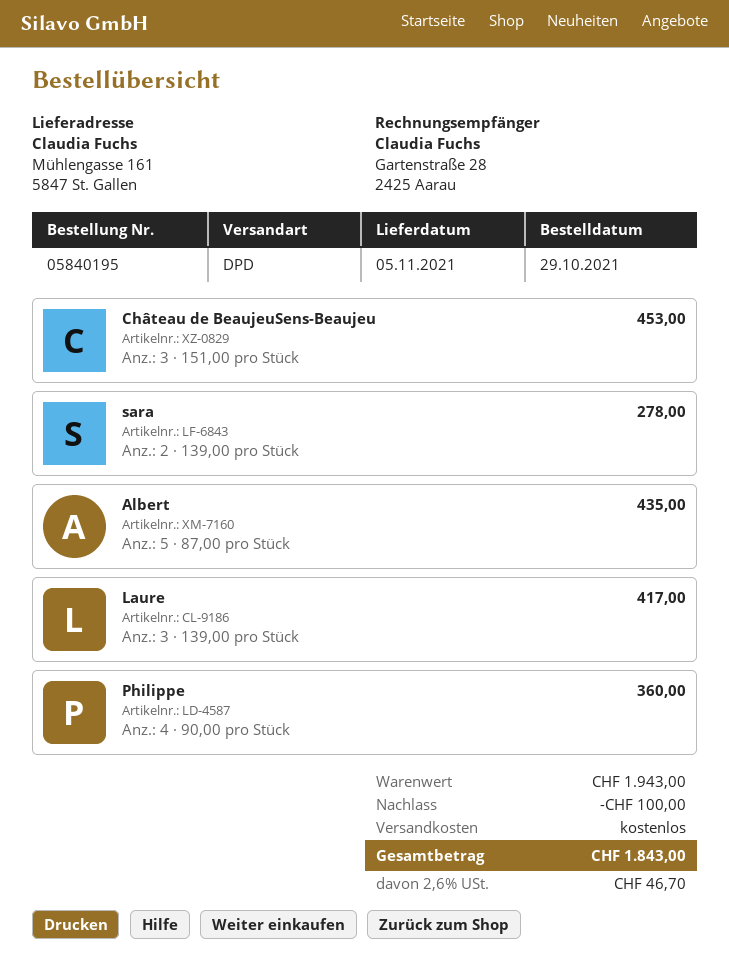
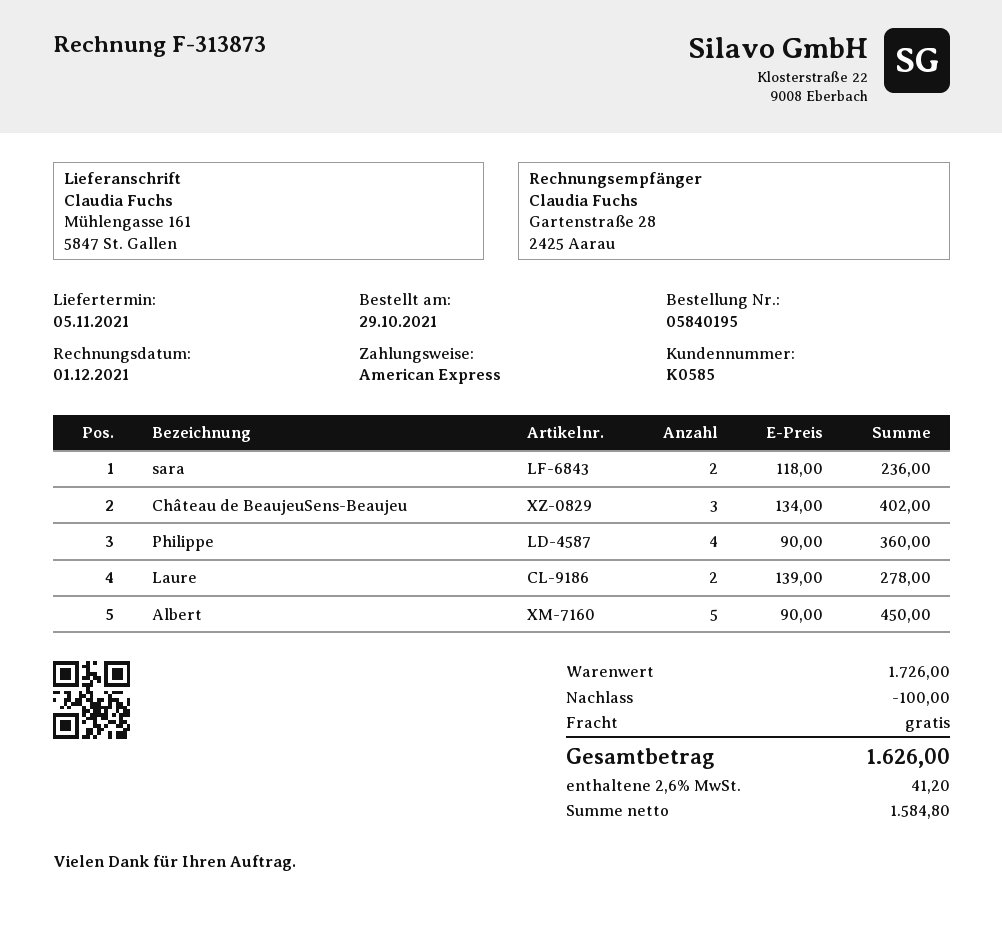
Château de BeaujeuSens-Beaujeu: 3 x 151.00 = 453.00 -> 3 x 134.00 = 402.00
sara: 2 x 139.00 = 278.00 -> 2 x 118.00 = 236.00
Albert: 5 x 87.00 = 435.00 -> 5 x 90.00 = 450.00
Laure: 3 x 139.00 = 417.00 -> 2 x 139.00 = 278.00
subtotal: 1943.00 -> 1726.00
tax: 2.6% = 46.70 -> 2.6% = 41.20
total: 1843.00 -> 1626.00

